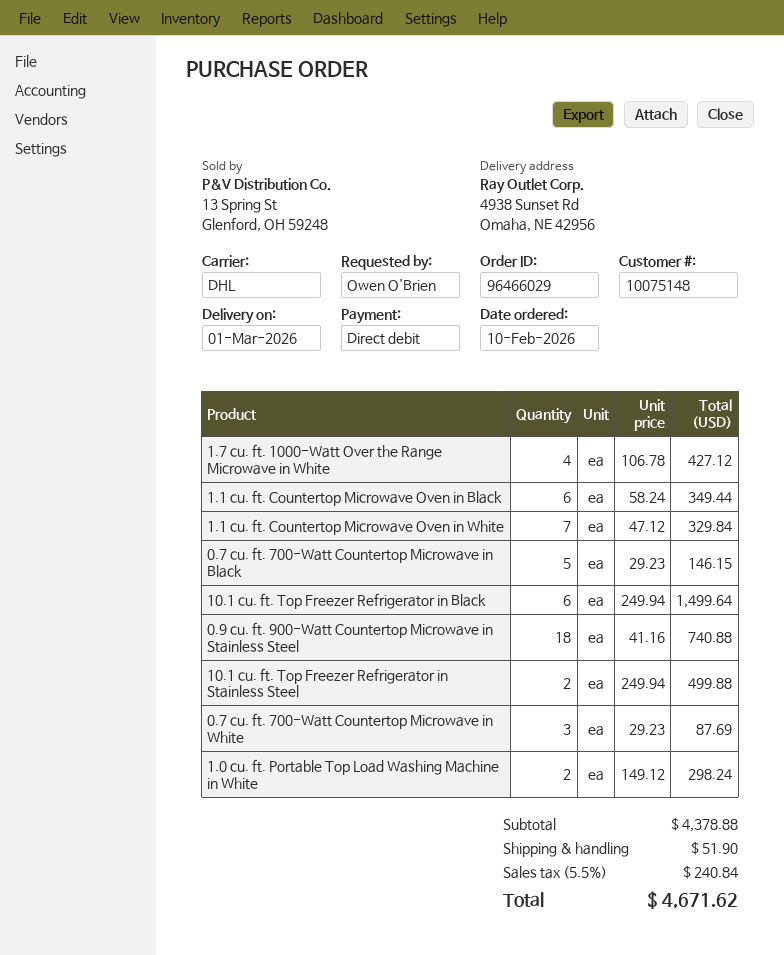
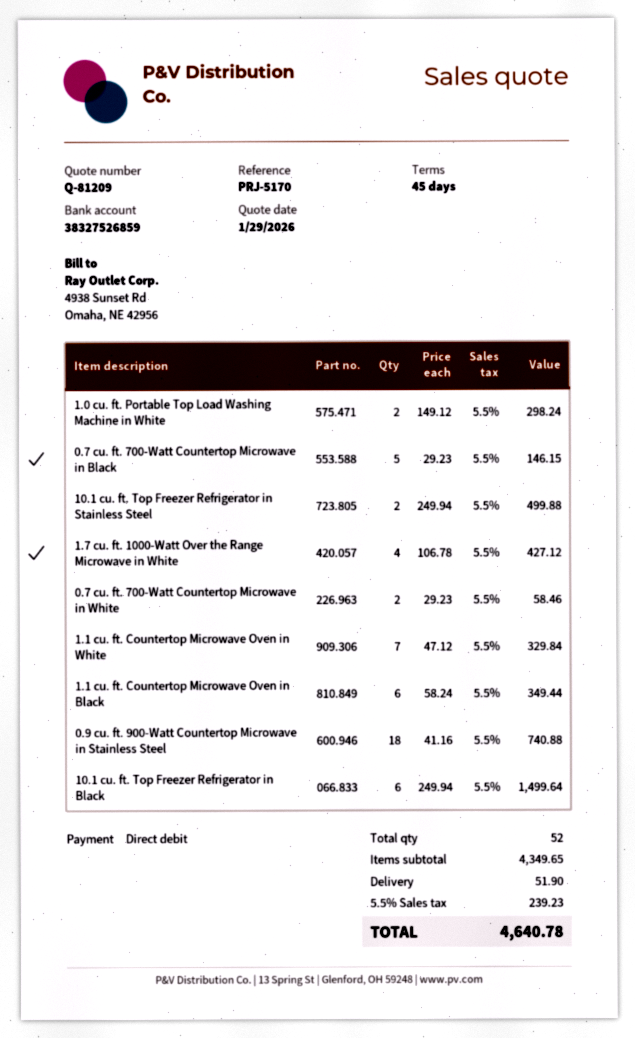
0.7 cu. ft. 700-Watt Countertop Microwave in White: 3 x 29.23 = 87.69 -> 2 x 29.23 = 58.46
subtotal: 4378.88 -> 4349.65
tax: 5.5% = 240.84 -> 5.5% = 239.23
total: 4671.62 -> 4640.78

